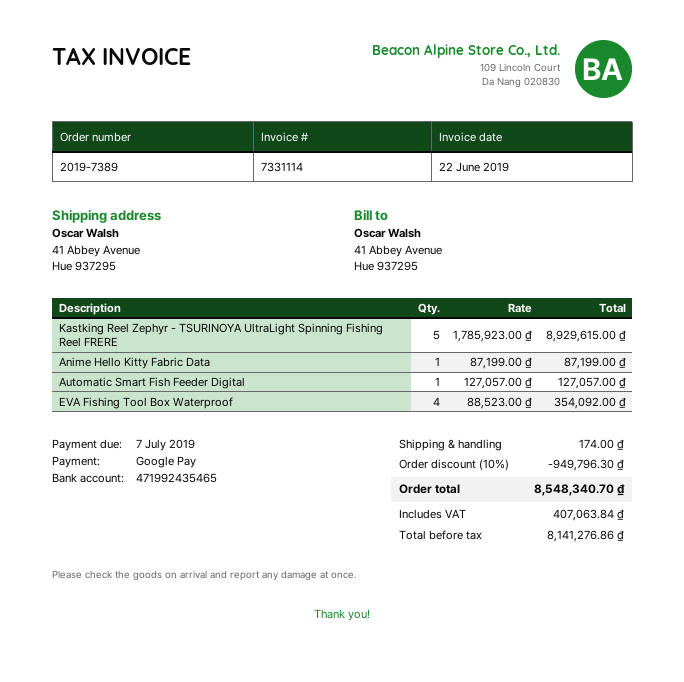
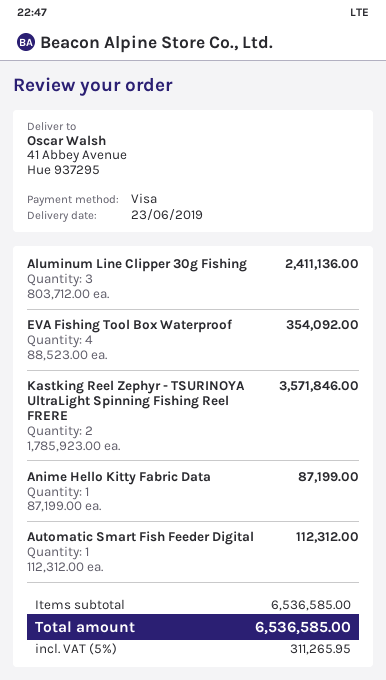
payment method: Google Pay -> Visa
Kastking Reel Zephyr - TSURINOYA UltraLight Spinning Fishing Reel FRERE: 5 x 1785923.00 = 8929615.00 -> 2 x 1785923.00 = 3571846.00
Automatic Smart Fish Feeder Digital: 1 x 127057.00 = 127057.00 -> 1 x 112312.00 = 112312.00
Aluminum Line Clipper 30g Fishing: none -> 3 x 803712.00 = 2411136.00
discount: 10% = 949796.30 -> none
shipping: 174.00 -> none
tax: 407063.84 -> 311265.95
total: 8548340.70 -> 6536585.00

